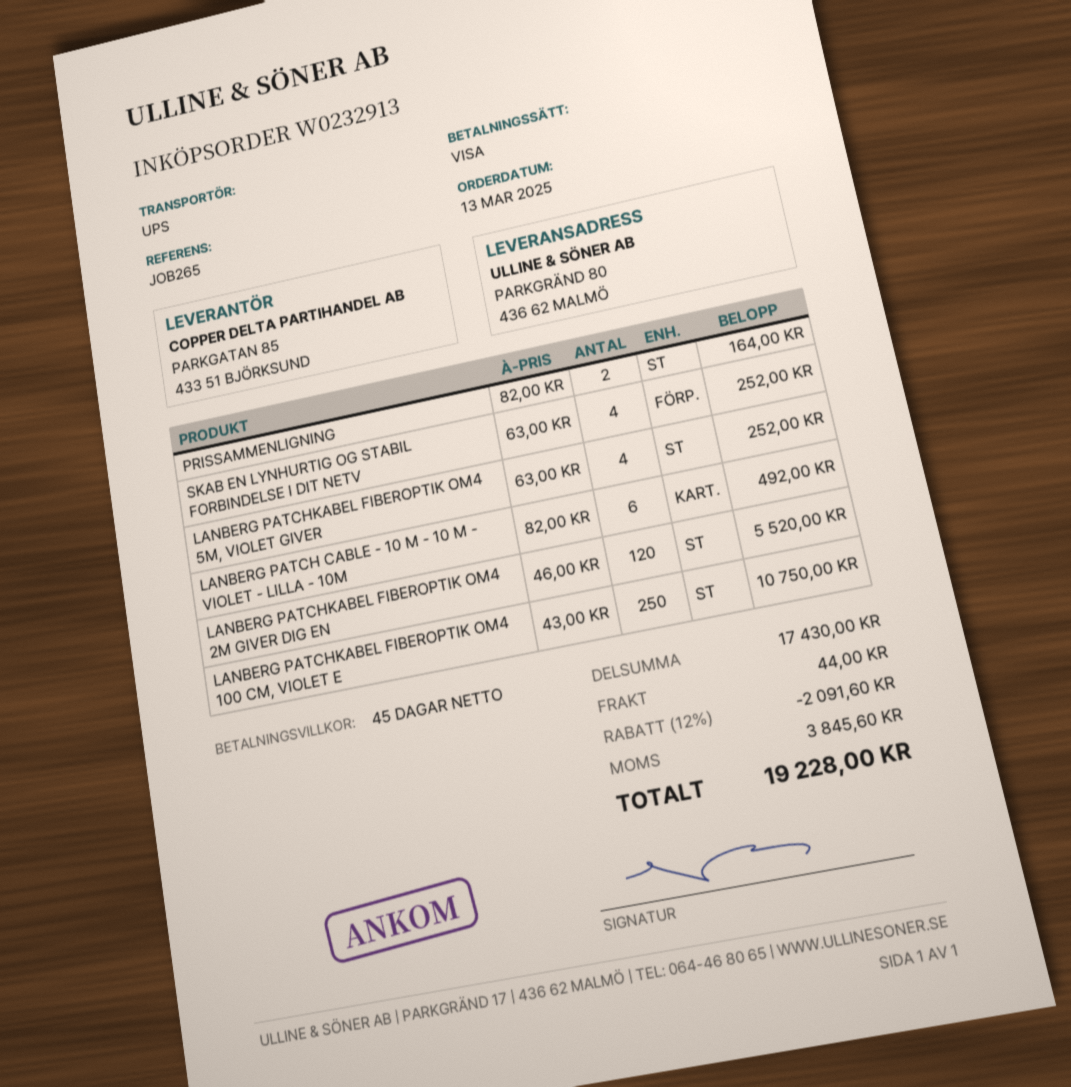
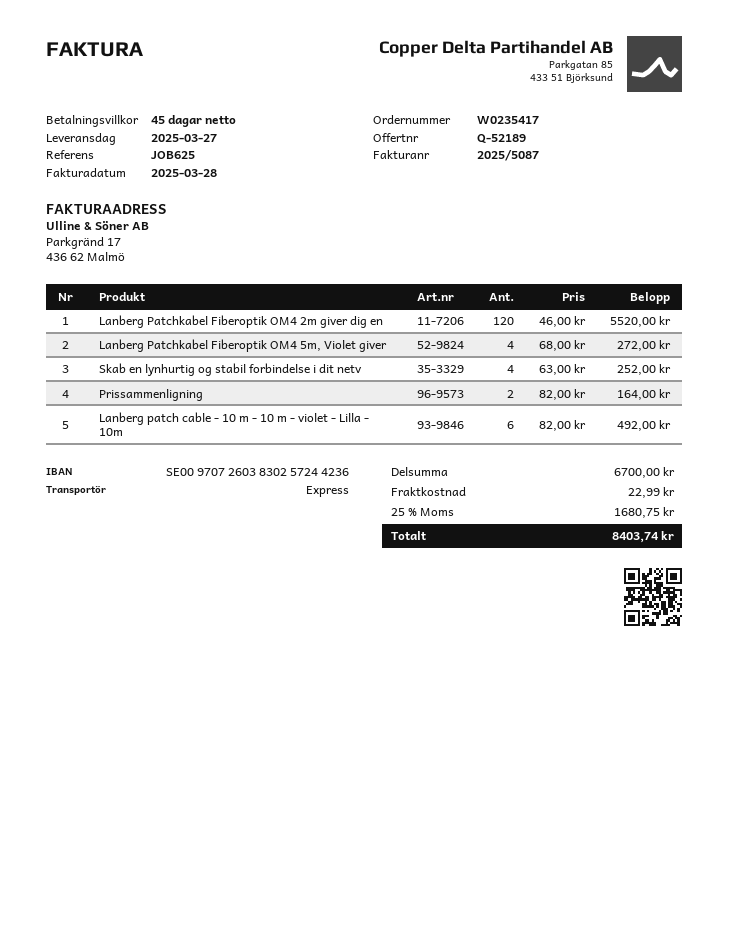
order number: W0232913 -> W0235417
reference: JOB265 -> JOB625
shipping method: UPS -> express
LANBERG PATCHKABEL FIBEROPTIK OM4 5M, VIOLET GIVER: 4 x 63.00 = 252.00 -> 4 x 68.00 = 272.00
LANBERG PATCHKABEL FIBEROPTIK OM4 100 CM, VIOLET E: 250 x 43.00 = 10750.00 -> none
subtotal: 17430.00 -> 6700.00
discount: 12% = 2091.60 -> none
shipping: 44.00 -> 22.99
tax: 3845.60 -> 1680.75
total: 19228.00 -> 8403.74

